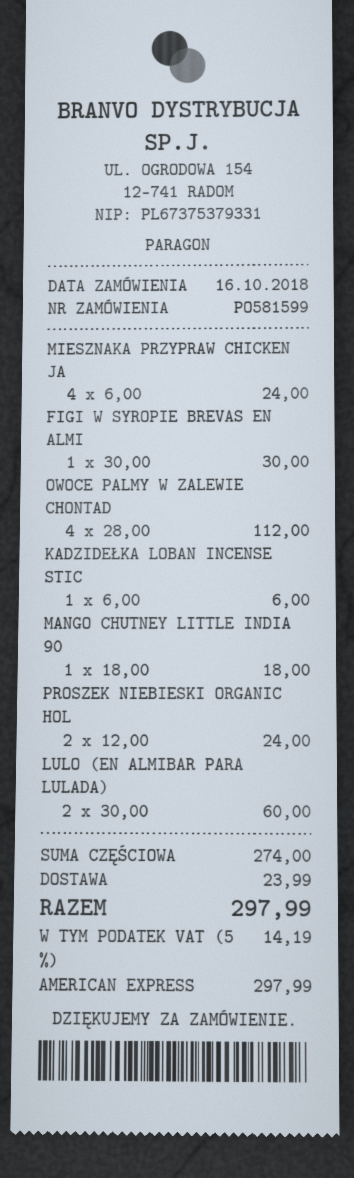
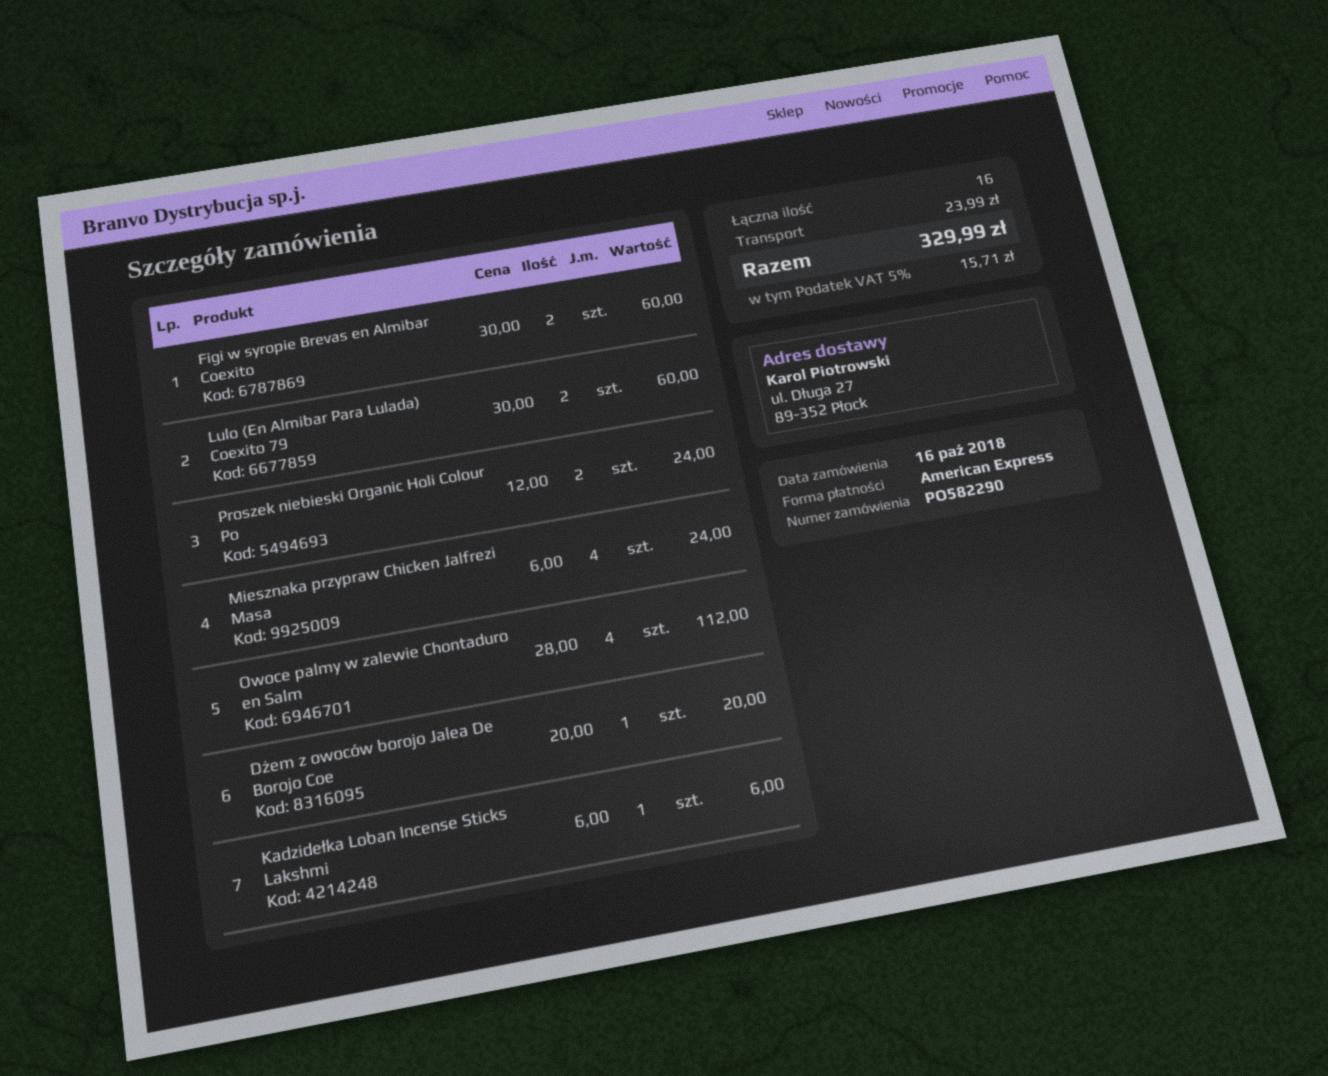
order number: PO581599 -> PO582290
FIGI W SYROPIE BREVAS EN ALMI: 1 x 30.00 = 30.00 -> 2 x 30.00 = 60.00
MANGO CHUTNEY LITTLE INDIA 90: 1 x 18.00 = 18.00 -> none
Dżem z owoców borojo Jalea De Borojo Coe: none -> 1 x 20.00 = 20.00
tax: 5% = 14.19 -> 5% = 15.71
total: 297.99 -> 329.99

